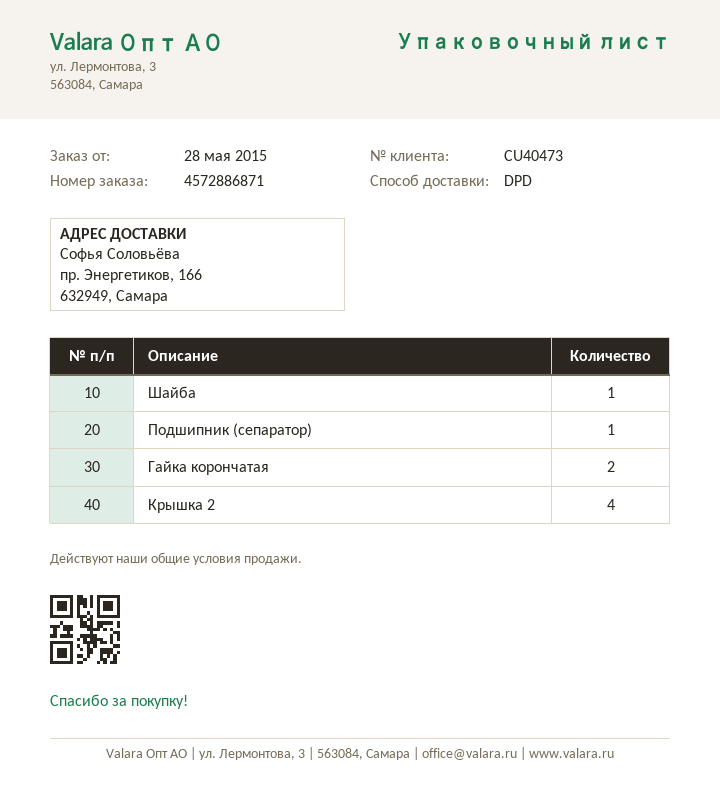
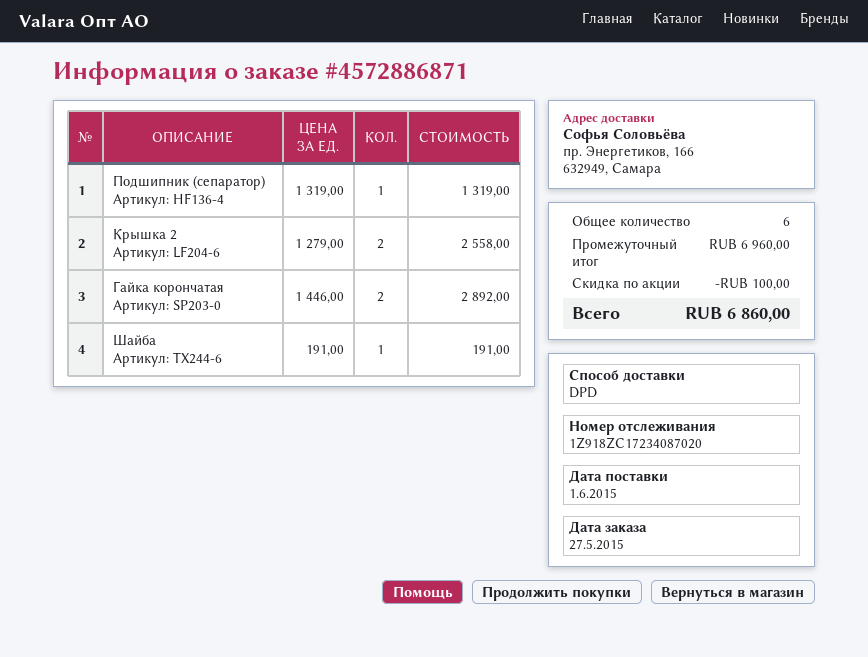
order date: 2015-05-28 -> 2015-05-27
Крышка 2: 4 -> 2

